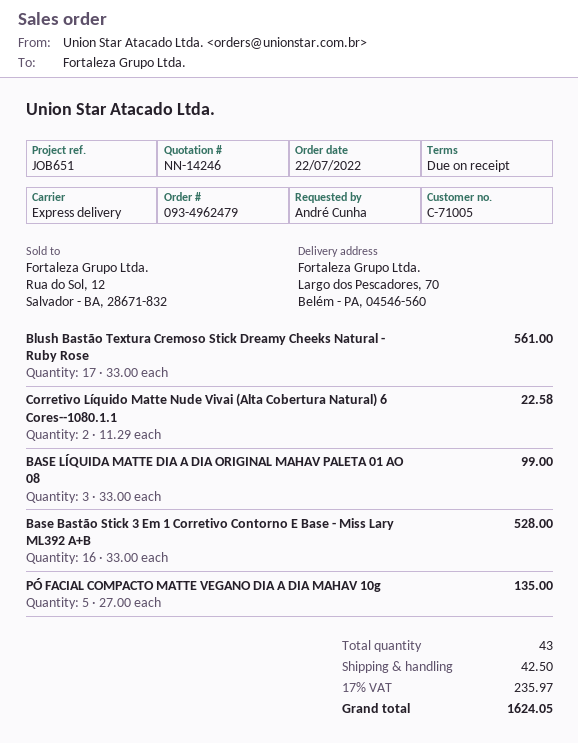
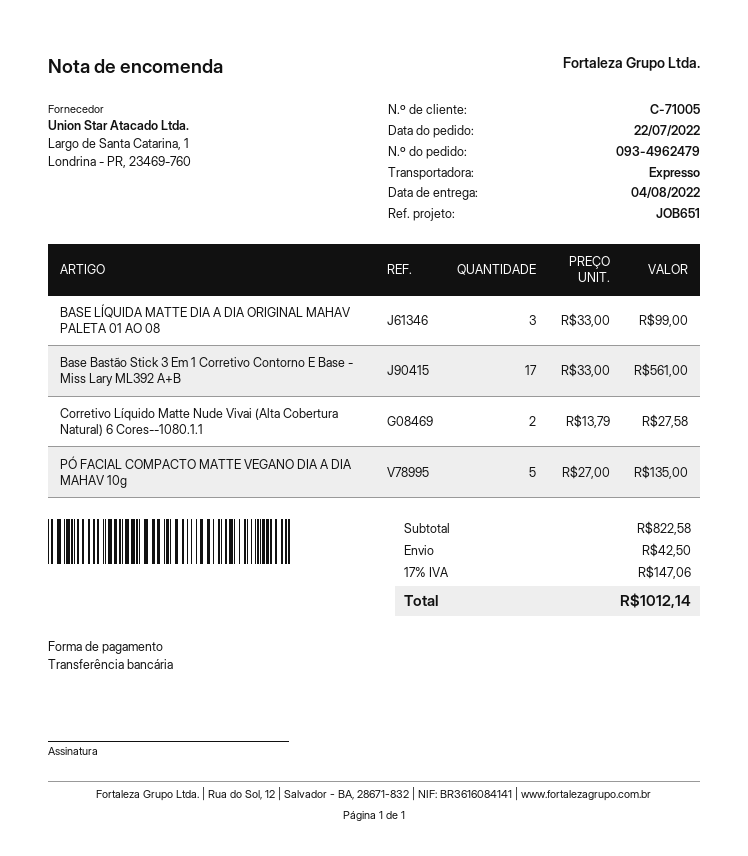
Blush Bastão Textura Cremoso Stick Dreamy Cheeks Natural - Ruby Rose: 17 x 33.00 = 561.00 -> none
Corretivo Líquido Matte Nude Vivai (Alta Cobertura Natural) 6 Cores--1080.1.1: 2 x 11.29 = 22.58 -> 2 x 13.79 = 27.58
Base Bastão Stick 3 Em 1 Corretivo Contorno E Base - Miss Lary ML392 A+B: 16 x 33.00 = 528.00 -> 17 x 33.00 = 561.00
tax: 17% = 235.97 -> 17% = 147.06
total: 1624.05 -> 1012.14

